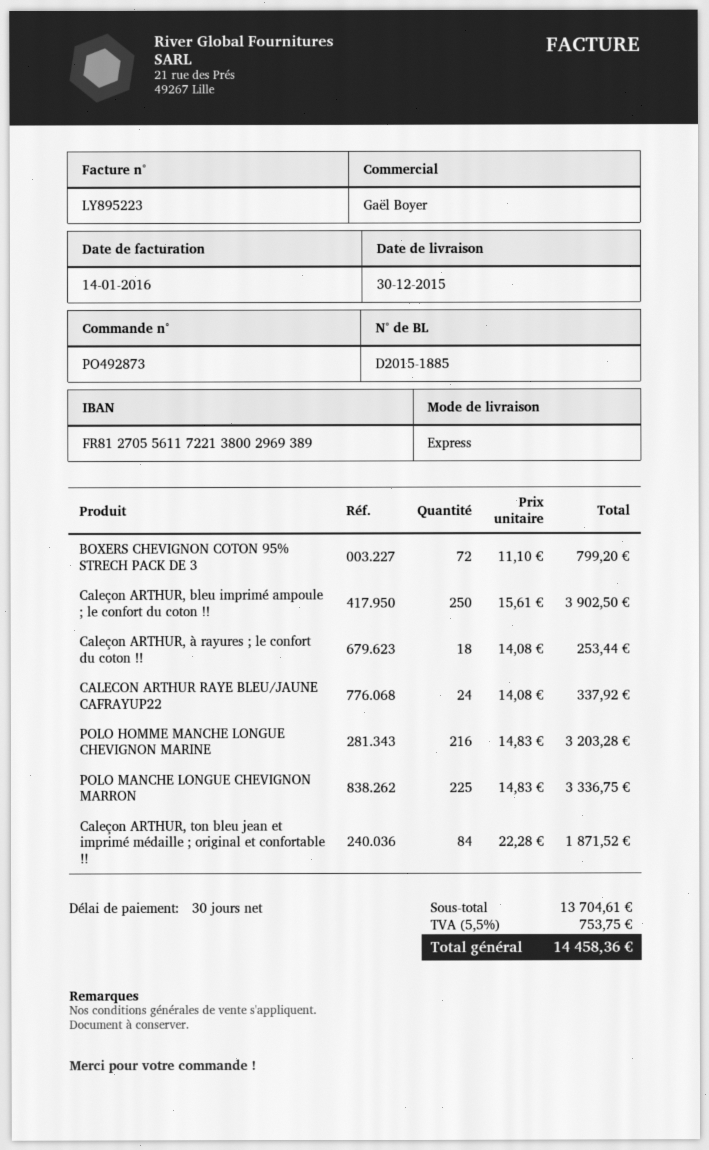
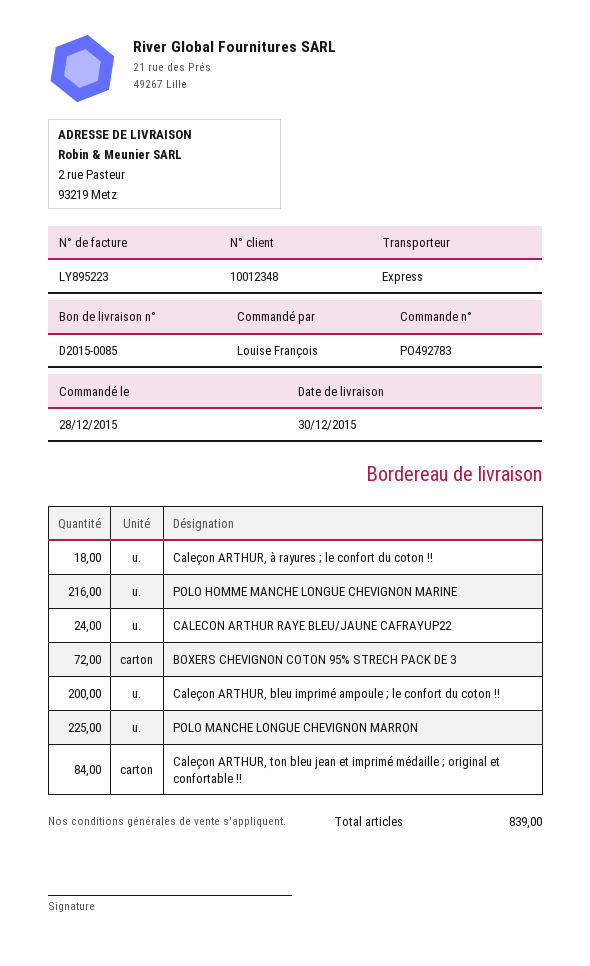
order number: PO492873 -> PO492783
delivery note number: D2015-1885 -> D2015-0085
Caleçon ARTHUR, bleu imprimé ampoule ; le confort du coton !!: 250 -> 200

